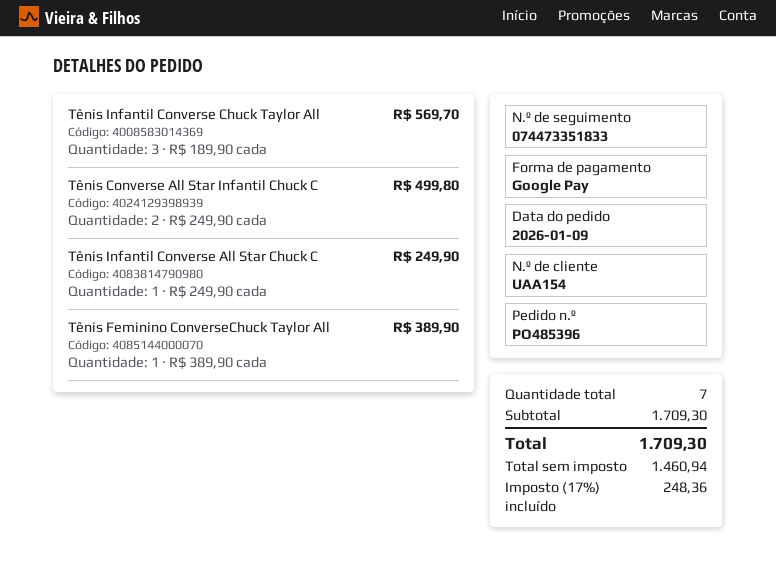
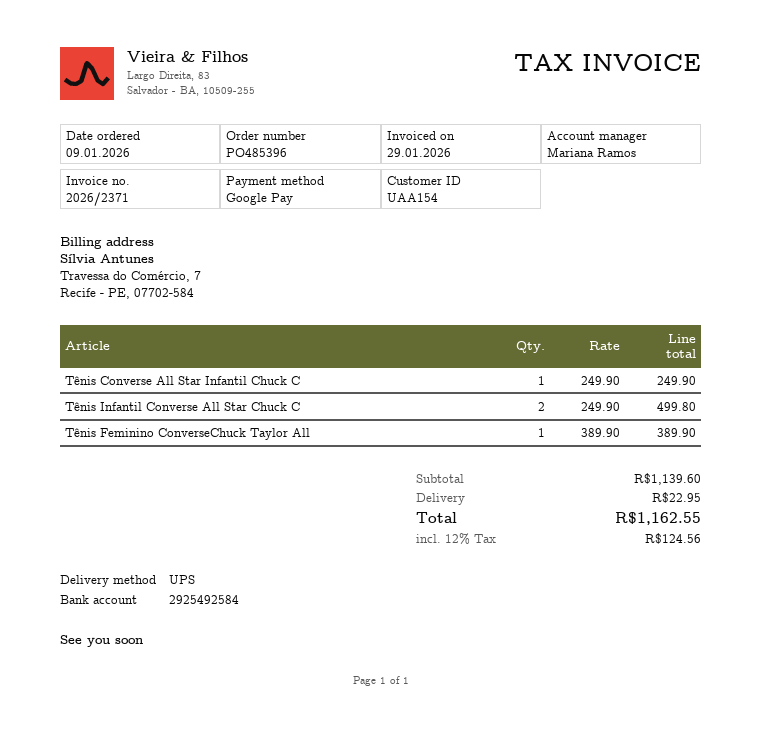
Tênis Infantil Converse Chuck Taylor All: 3 x 189.90 = 569.70 -> none
Tênis Converse All Star Infantil Chuck C: 2 x 249.90 = 499.80 -> 1 x 249.90 = 249.90
Tênis Infantil Converse All Star Chuck C: 1 x 249.90 = 249.90 -> 2 x 249.90 = 499.80
subtotal: 1709.30 -> 1139.60
shipping: none -> 22.95
tax: 17% = 248.36 -> 12% = 124.56
total: 1709.30 -> 1162.55

